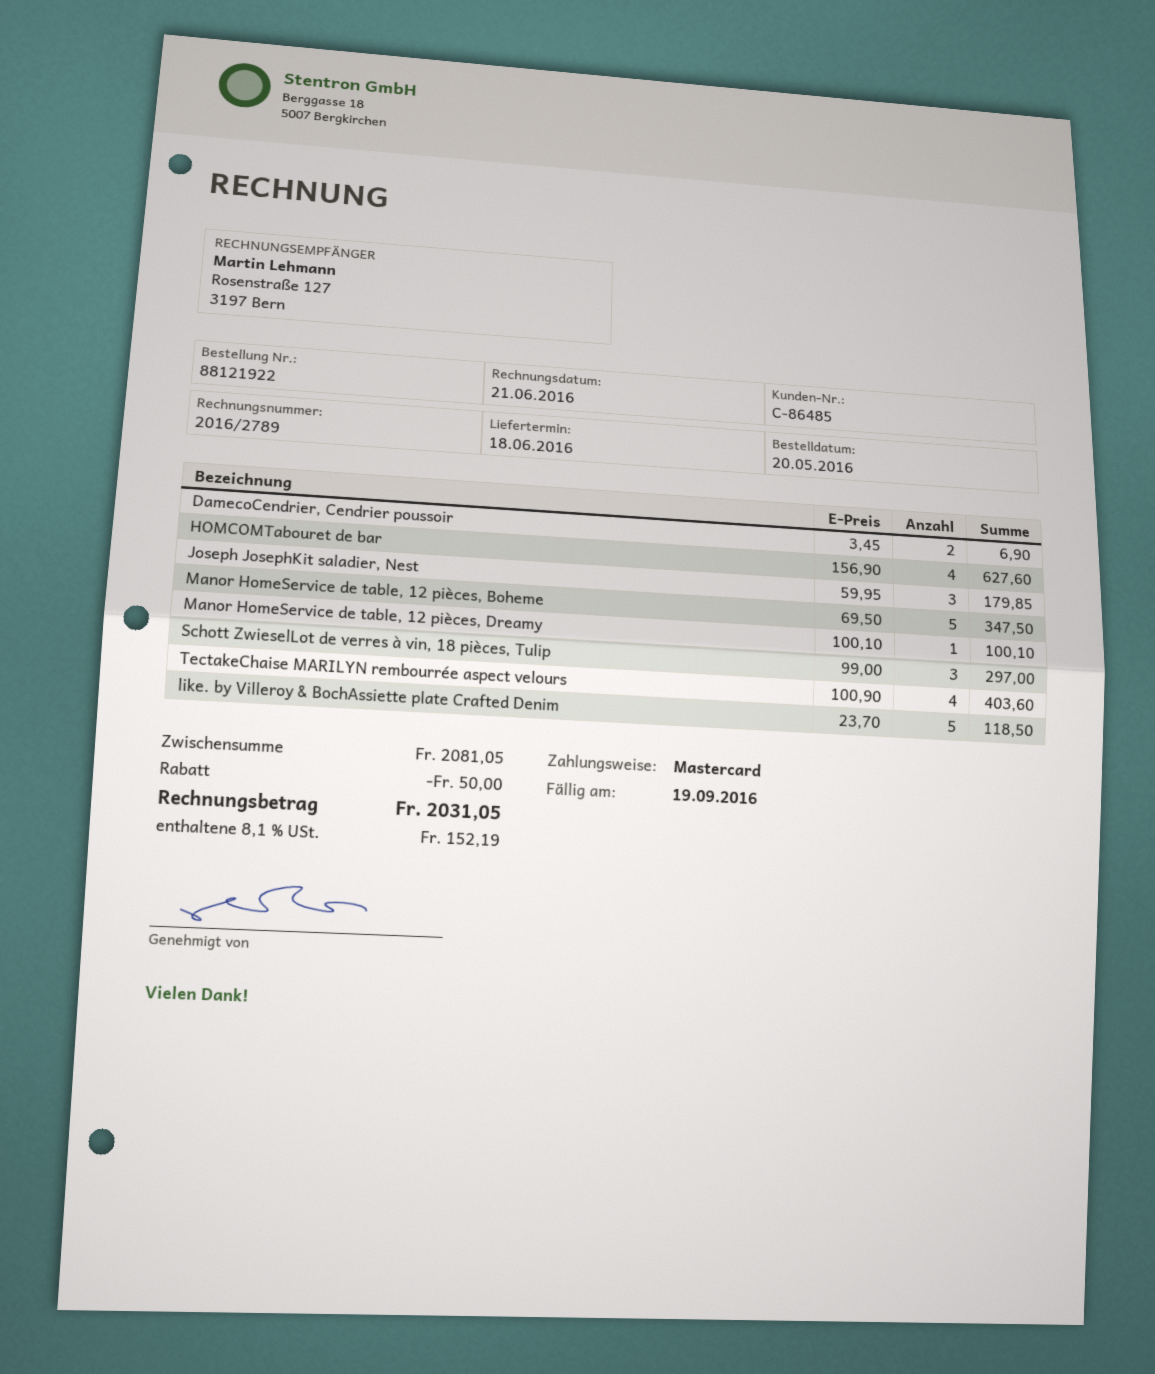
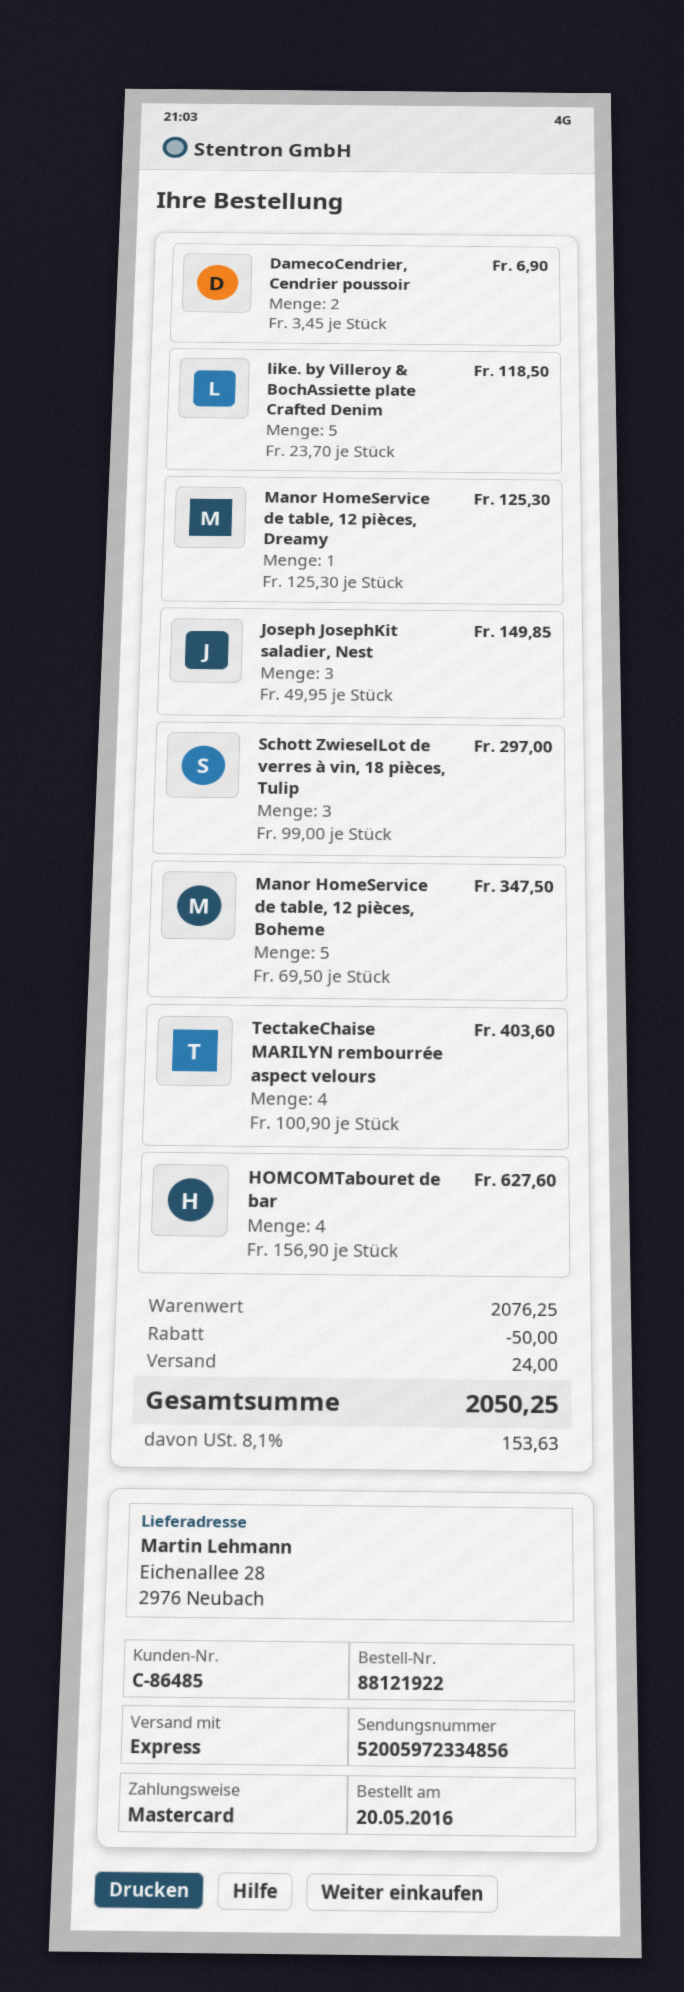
Joseph JosephKit saladier, Nest: 3 x 59.95 = 179.85 -> 3 x 49.95 = 149.85
Manor HomeService de table, 12 pièces, Dreamy: 1 x 100.10 = 100.10 -> 1 x 125.30 = 125.30
subtotal: 2081.05 -> 2076.25
shipping: none -> 24.00
tax: 8.1% = 152.19 -> 8.1% = 153.63
total: 2031.05 -> 2050.25

